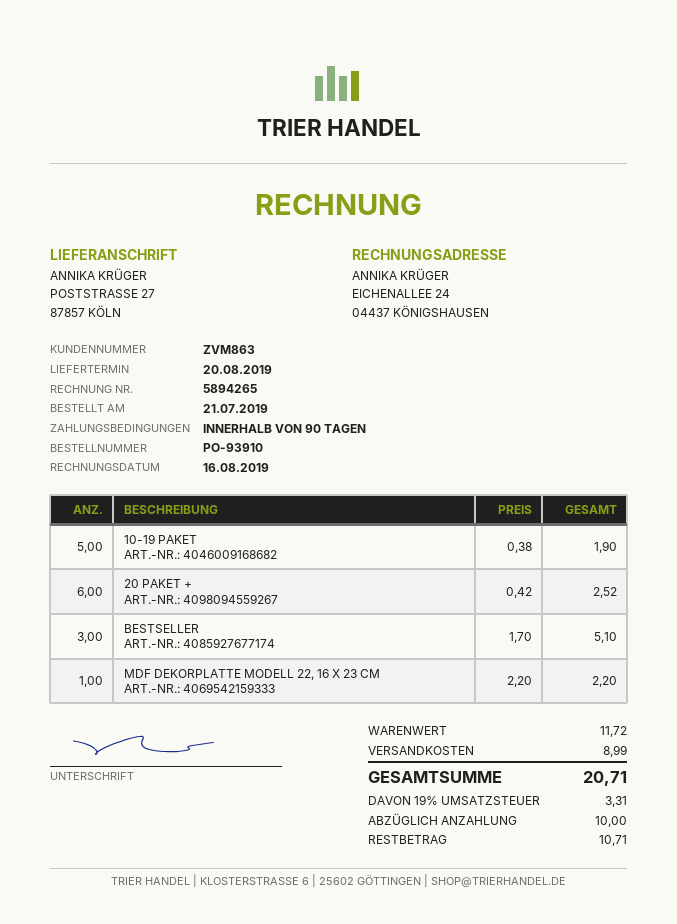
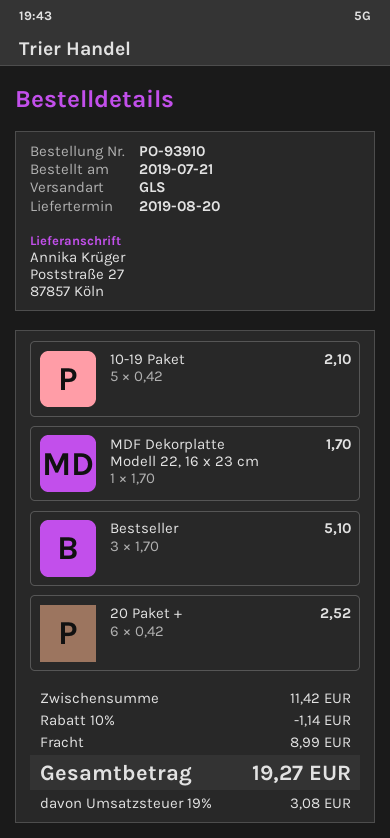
10-19 PAKET: 5 x 0.38 = 1.90 -> 5 x 0.42 = 2.10
MDF DEKORPLATTE MODELL 22, 16 X 23 CM: 1 x 2.20 = 2.20 -> 1 x 1.70 = 1.70
subtotal: 11.72 -> 11.42
discount: none -> 10% = 1.14
tax: 19% = 3.31 -> 19% = 3.08
total: 20.71 -> 19.27

